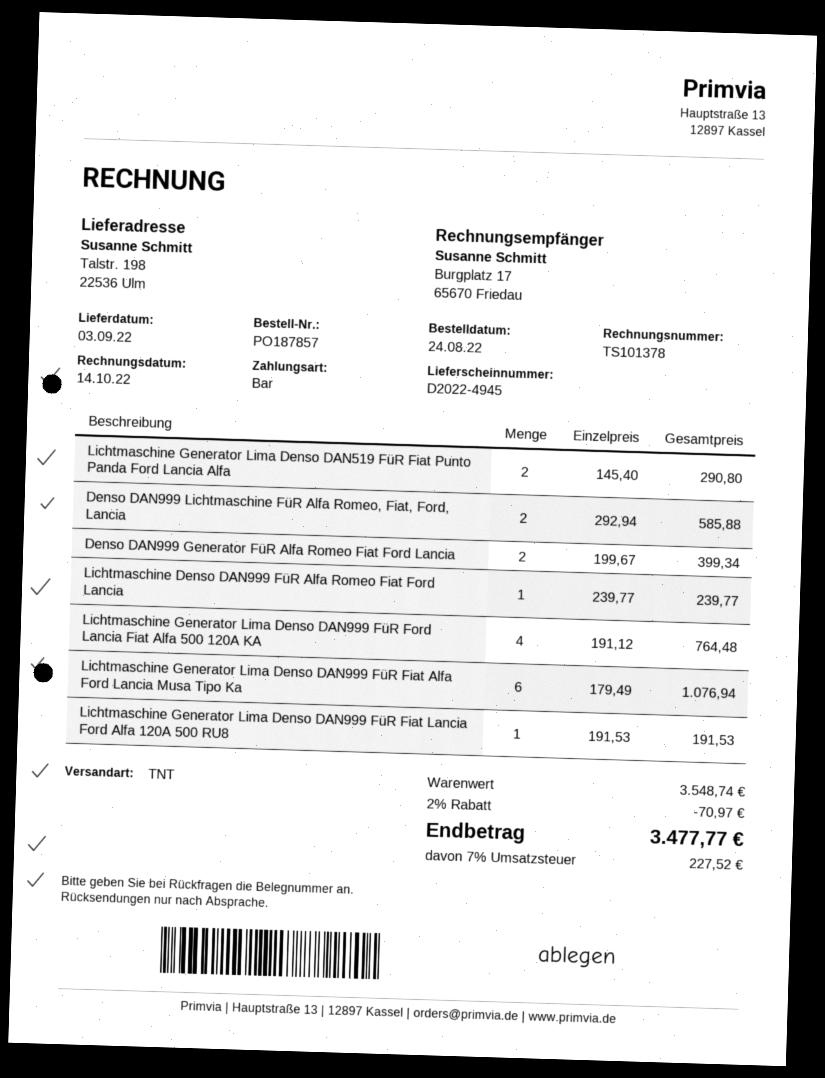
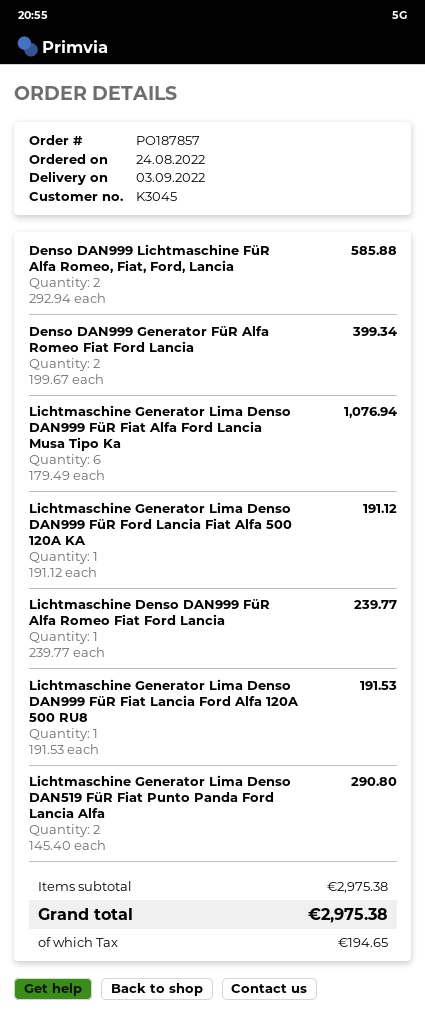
Lichtmaschine Generator Lima Denso DAN999 FüR Ford Lancia Fiat Alfa 500 120A KA: 4 x 191.12 = 764.48 -> 1 x 191.12 = 191.12
subtotal: 3548.74 -> 2975.38
discount: 2% = 70.97 -> none
tax: 227.52 -> 194.65
total: 3477.77 -> 2975.38

